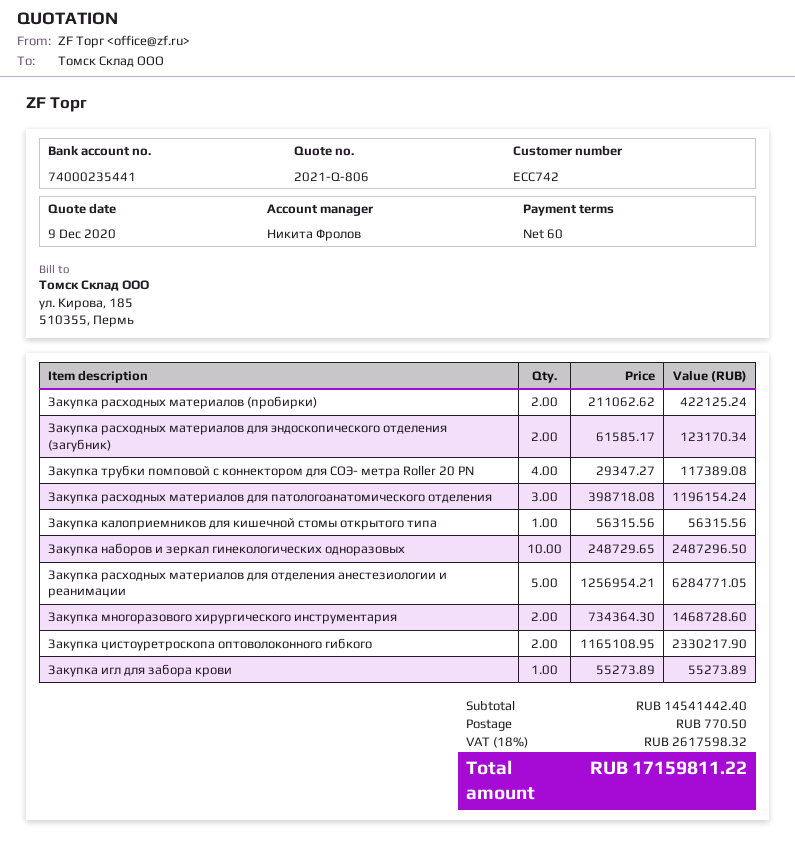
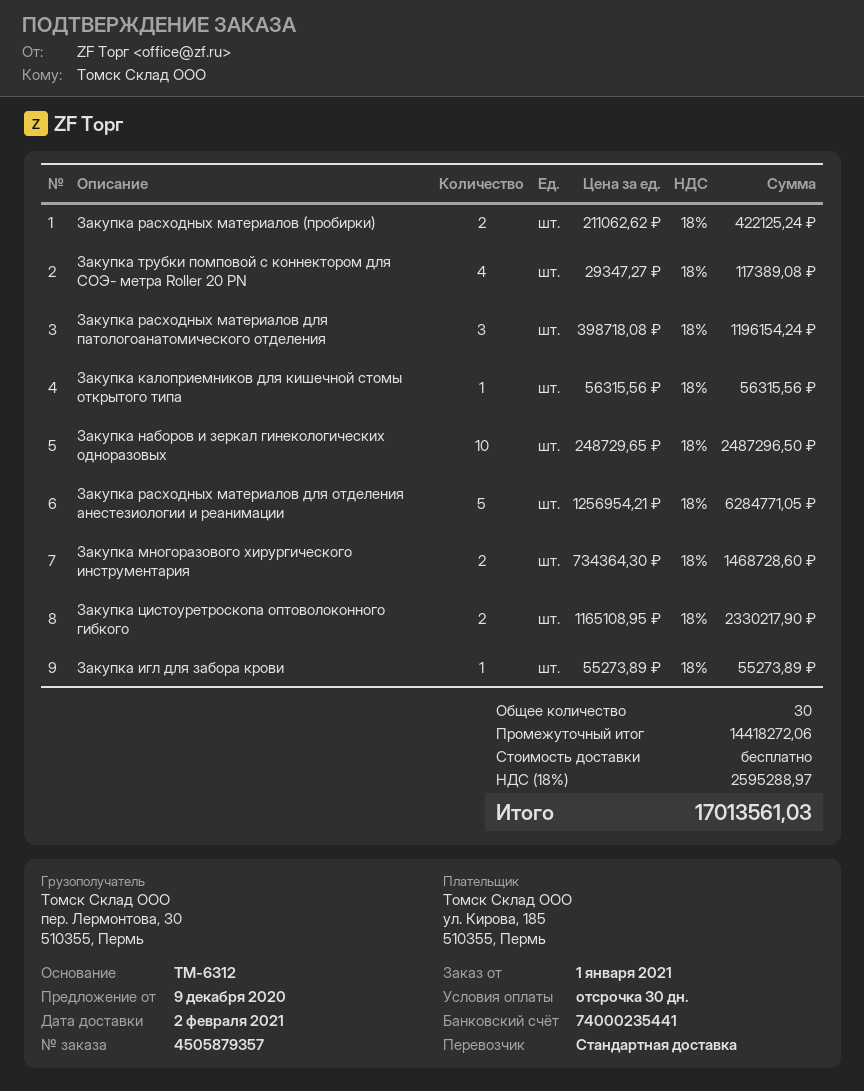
payment terms: 60 days -> 30 days
Закупка расходных материалов для эндоскопического отделения (загубник): 2 x 61585.17 = 123170.34 -> none
subtotal: 14541442.40 -> 14418272.06
shipping: 770.50 -> 0.00
tax: 18% = 2617598.32 -> 18% = 2595288.97
total: 17159811.22 -> 17013561.03

